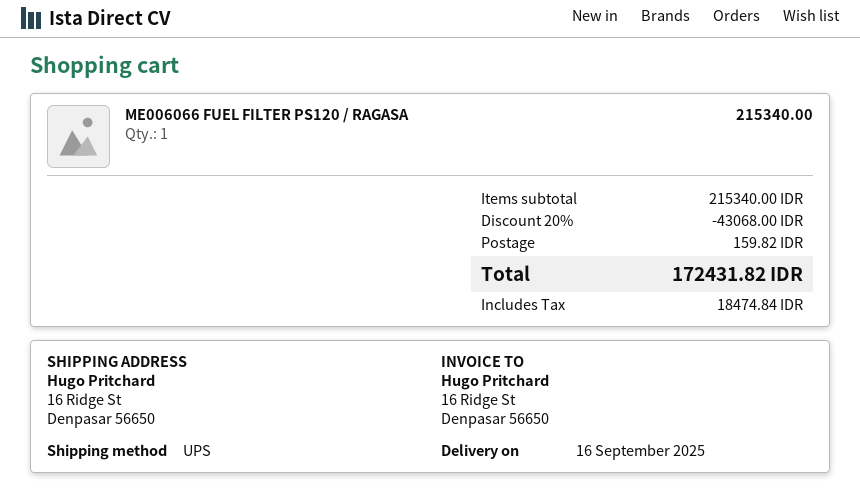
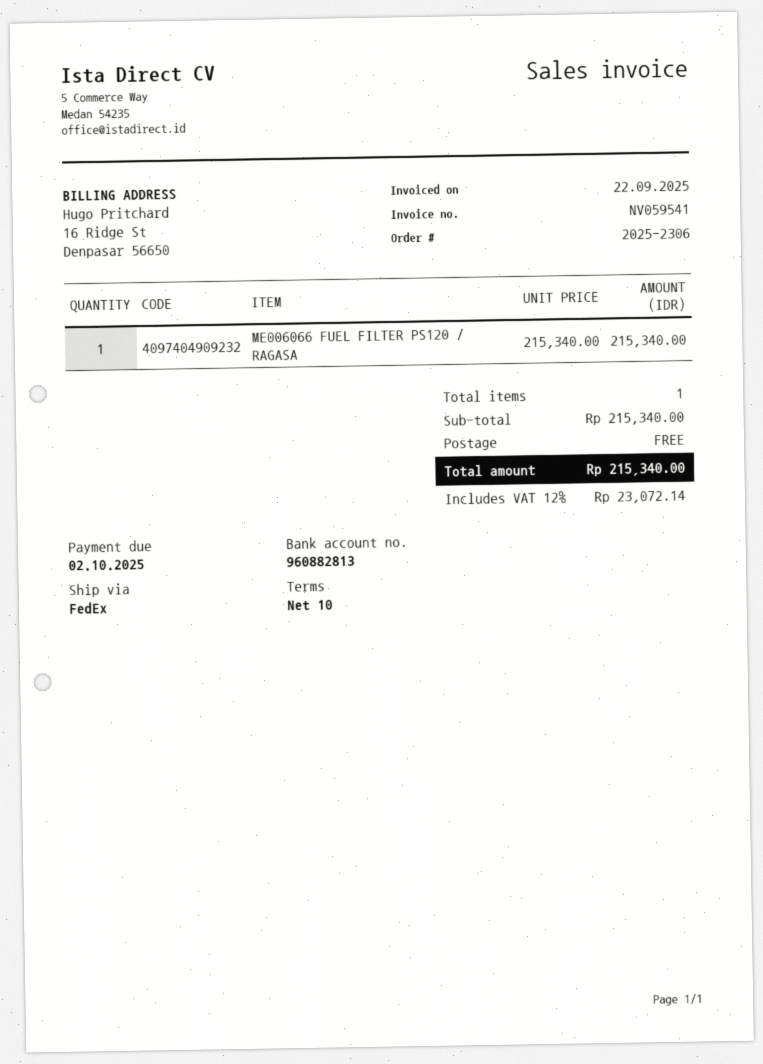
shipping method: UPS -> FedEx
discount: 20% = 43068.00 -> none
shipping: 159.82 -> 0.00
tax: 18474.84 -> 23072.14
total: 172431.82 -> 215340.00

